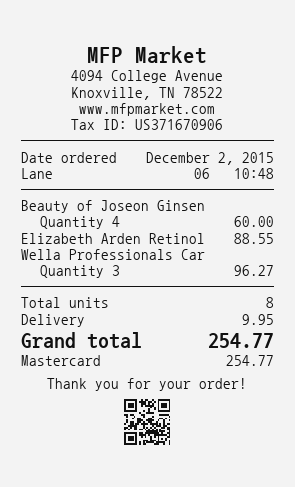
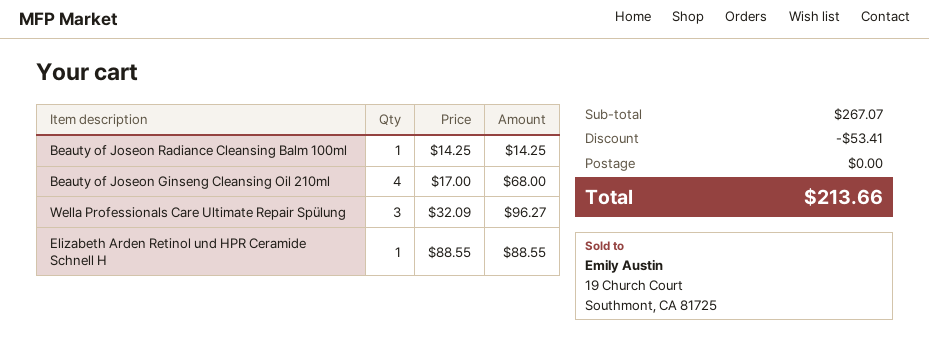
Beauty of Joseon Ginsen: 4 for 60.00 -> 4 for 68.00
Beauty of Joseon Radiance Cleansing Balm 100ml: none -> 1 for 14.25
discount: none -> 53.41
shipping: 9.95 -> 0.00
total: 254.77 -> 213.66

